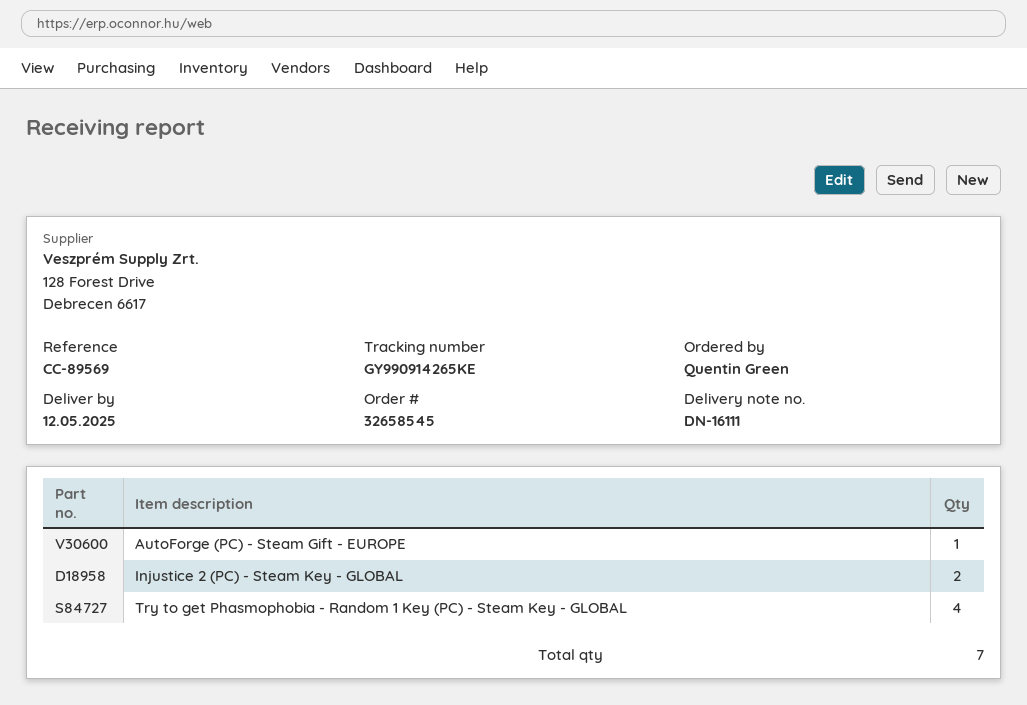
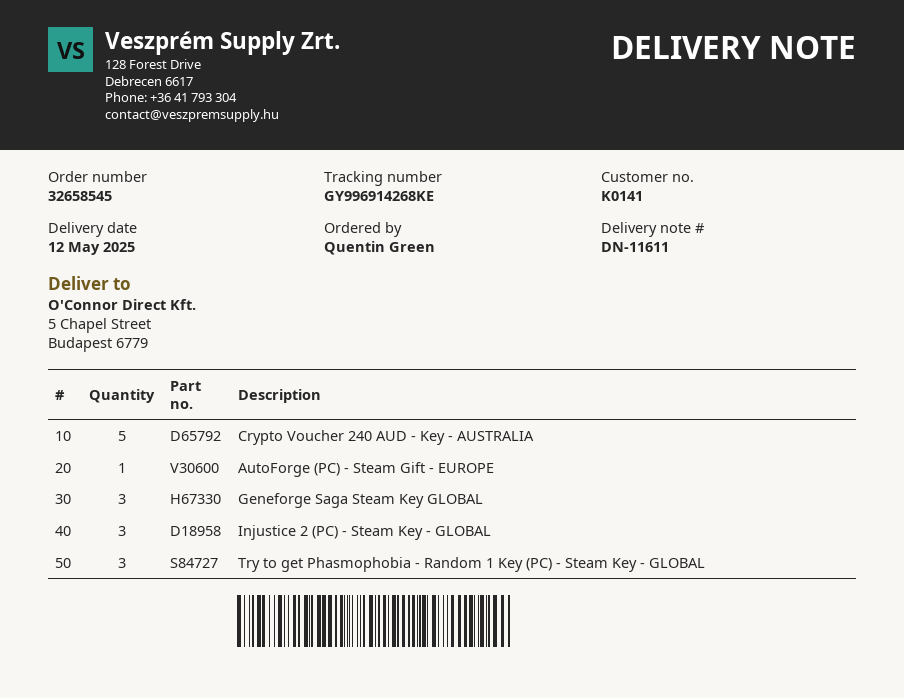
delivery note number: DN-16111 -> DN-11611
tracking number: GY990914265KE -> GY996914268KE
Injustice 2 (PC) - Steam Key - GLOBAL: 2 -> 3
Try to get Phasmophobia - Random 1 Key (PC) - Steam Key - GLOBAL: 4 -> 3
Crypto Voucher 240 AUD - Key - AUSTRALIA: none -> 5
Geneforge Saga Steam Key GLOBAL: none -> 3

